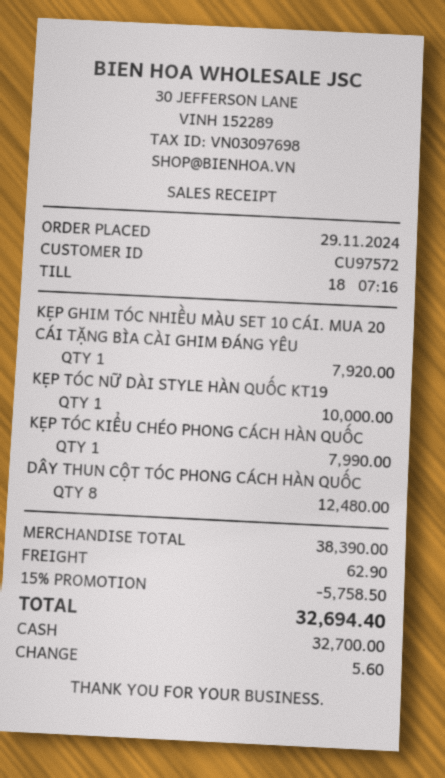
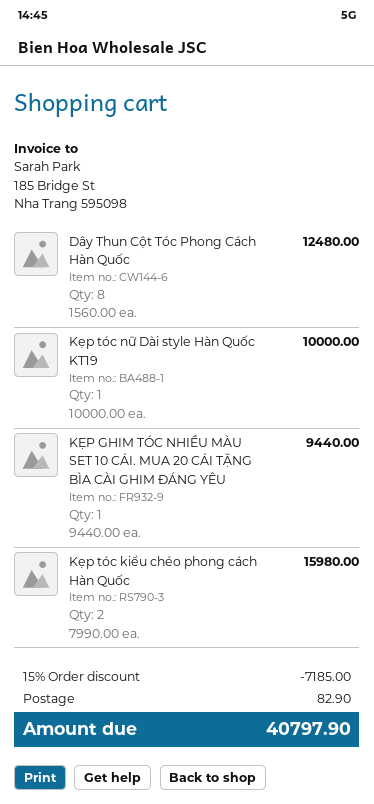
KẸP GHIM TÓC NHIỀU MÀU SET 10 CÁI. MUA 20 CÁI TẶNG BÌA CÀI GHIM ĐÁNG YÊU: 1 for 7920.00 -> 1 for 9440.00
KẸP TÓC KIỂU CHÉO PHONG CÁCH HÀN QUỐC: 1 for 7990.00 -> 2 for 15980.00
discount: 15% = 5758.50 -> 15% = 7185.00
shipping: 62.90 -> 82.90
total: 32694.40 -> 40797.90

